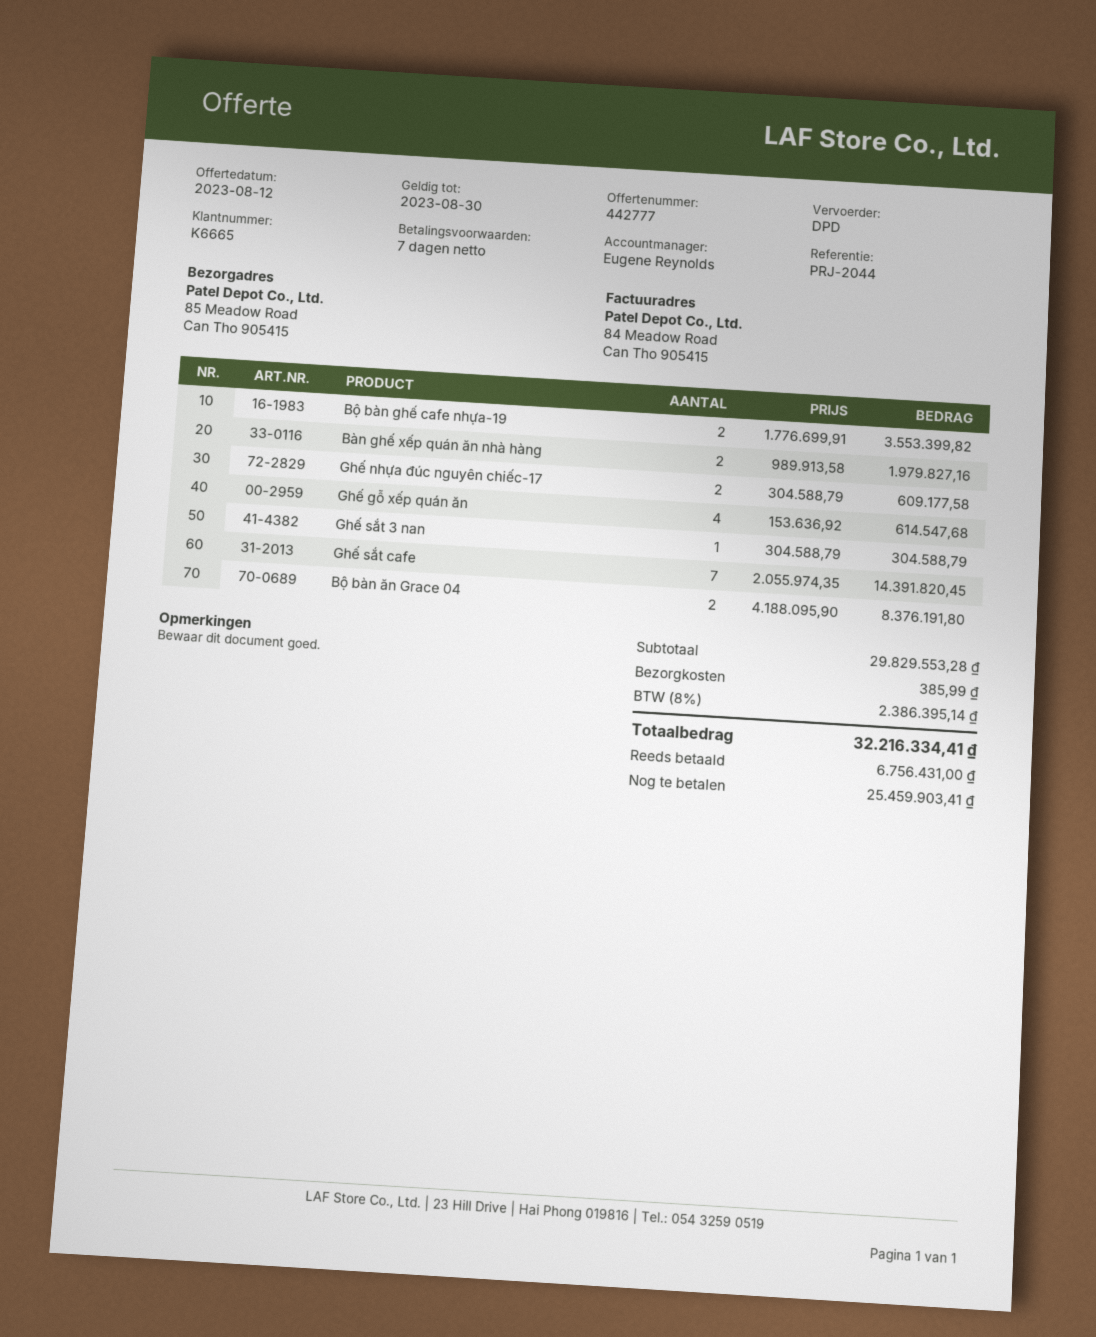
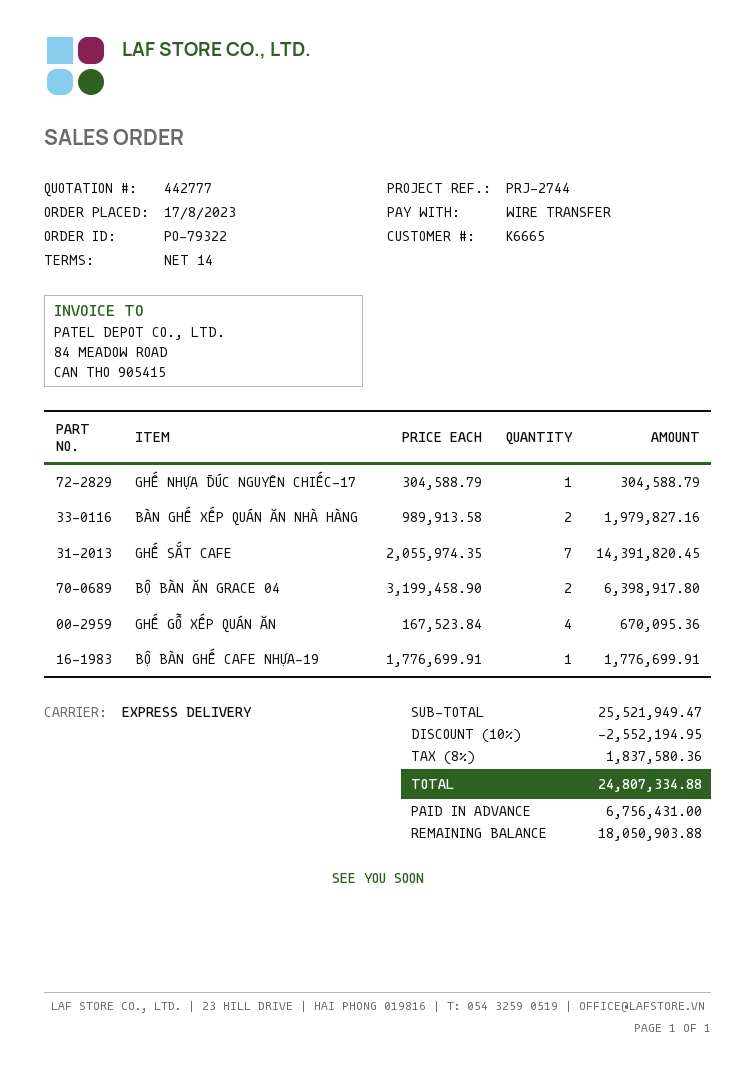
payment terms: 7 days -> 14 days
reference: PRJ-2044 -> PRJ-2744
shipping method: DPD -> express
Bộ bàn ghế cafe nhựa-19: 2 x 1776699.91 = 3553399.82 -> 1 x 1776699.91 = 1776699.91
Ghế nhựa đúc nguyên chiếc-17: 2 x 304588.79 = 609177.58 -> 1 x 304588.79 = 304588.79
Ghế gỗ xếp quán ăn: 4 x 153636.92 = 614547.68 -> 4 x 167523.84 = 670095.36
Ghế sắt 3 nan: 1 x 304588.79 = 304588.79 -> none
Bộ bàn ăn Grace 04: 2 x 4188095.90 = 8376191.80 -> 2 x 3199458.90 = 6398917.80
subtotal: 29829553.28 -> 25521949.47
discount: none -> 10% = 2552194.95
shipping: 385.99 -> none
tax: 8% = 2386395.14 -> 8% = 1837580.36
total: 32216334.41 -> 24807334.88
balance: 25459903.41 -> 18050903.88

